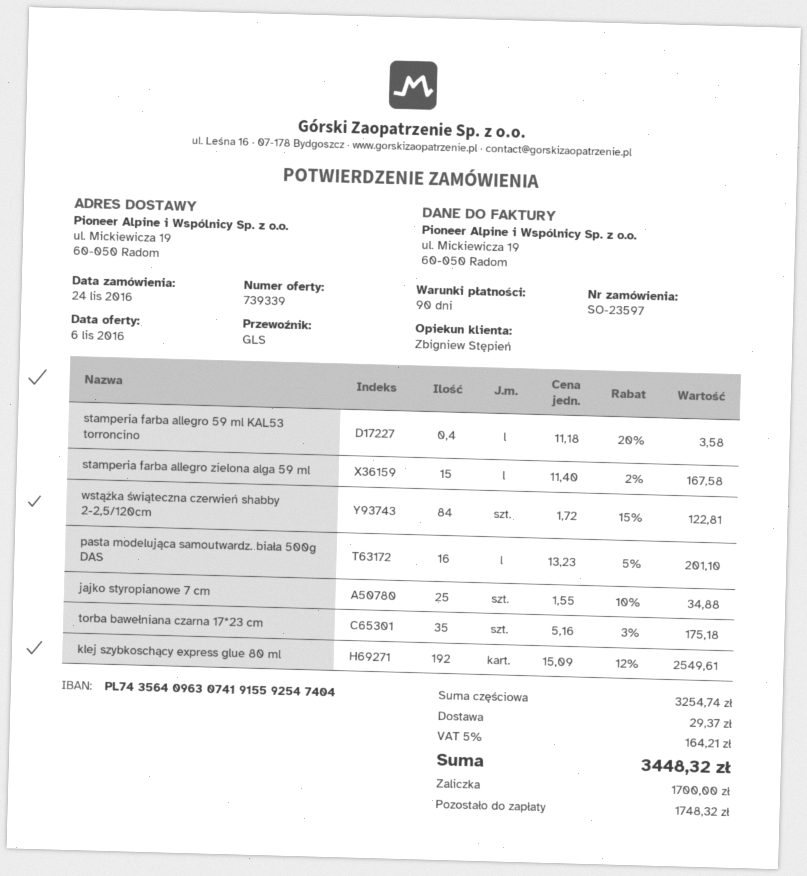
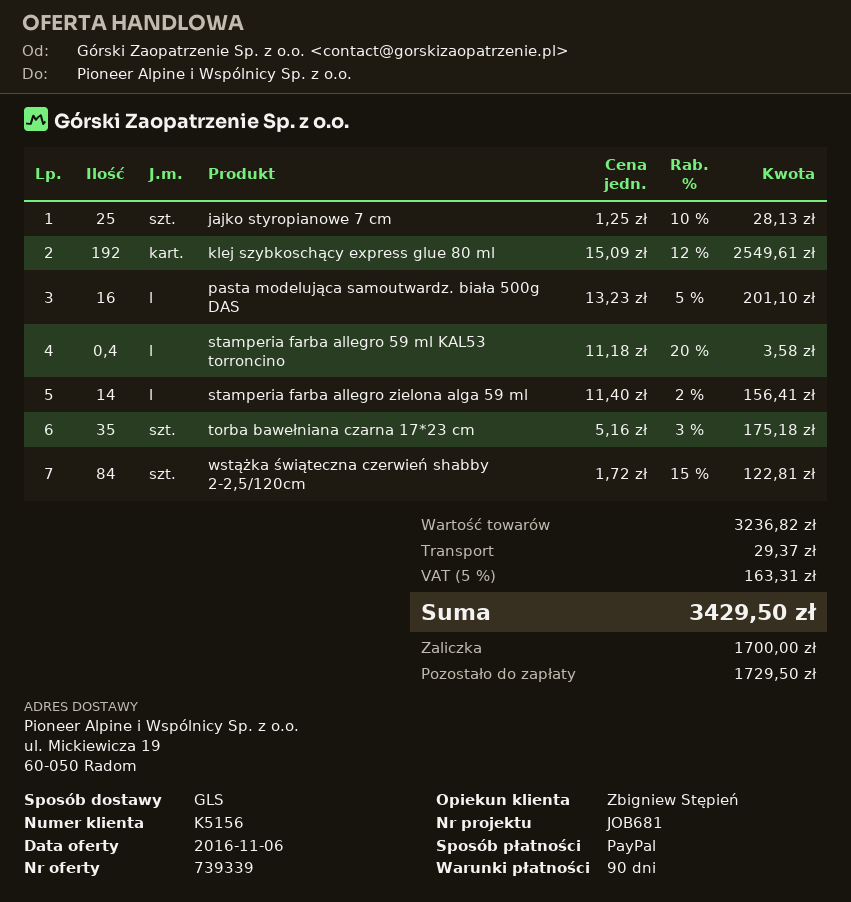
stamperia farba allegro zielona alga 59 ml: 15 x 11.40 - 2% = 167.58 -> 14 x 11.40 - 2% = 156.41
jajko styropianowe 7 cm: 25 x 1.55 - 10% = 34.88 -> 25 x 1.25 - 10% = 28.13
subtotal: 3254.74 -> 3236.82
tax: 5% = 164.21 -> 5% = 163.31
total: 3448.32 -> 3429.50
balance: 1748.32 -> 1729.50

